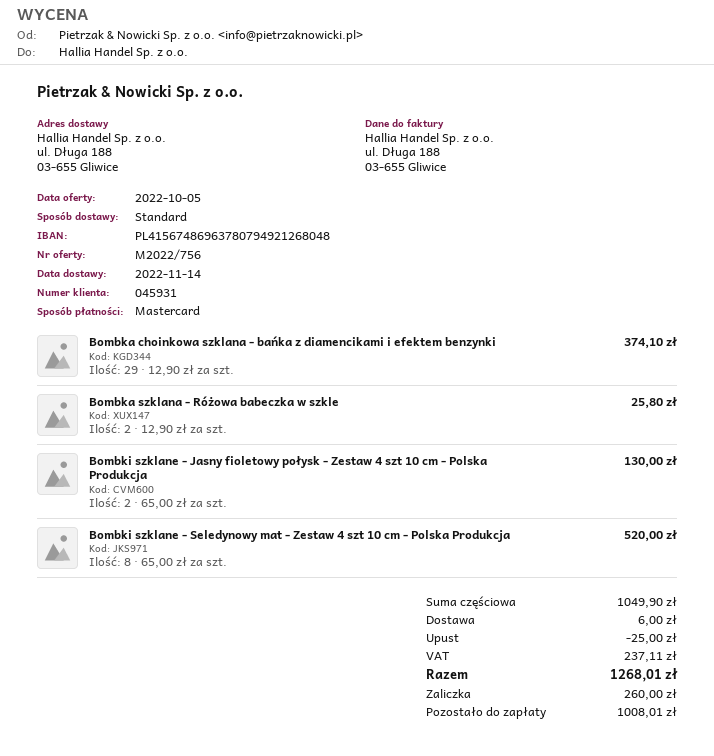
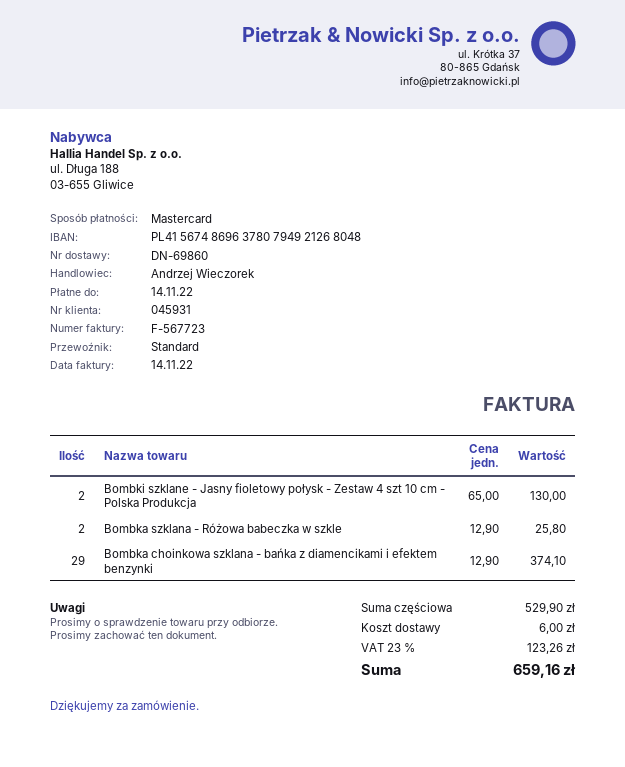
Bombki szklane - Seledynowy mat - Zestaw 4 szt 10 cm - Polska Produkcja: 8 x 65.00 = 520.00 -> none
subtotal: 1049.90 -> 529.90
discount: 25.00 -> none
tax: 237.11 -> 123.26
total: 1268.01 -> 659.16

